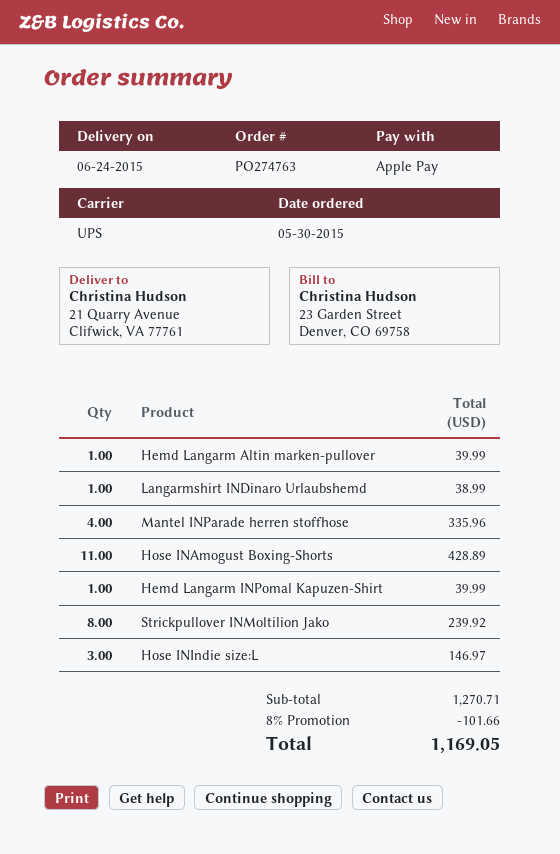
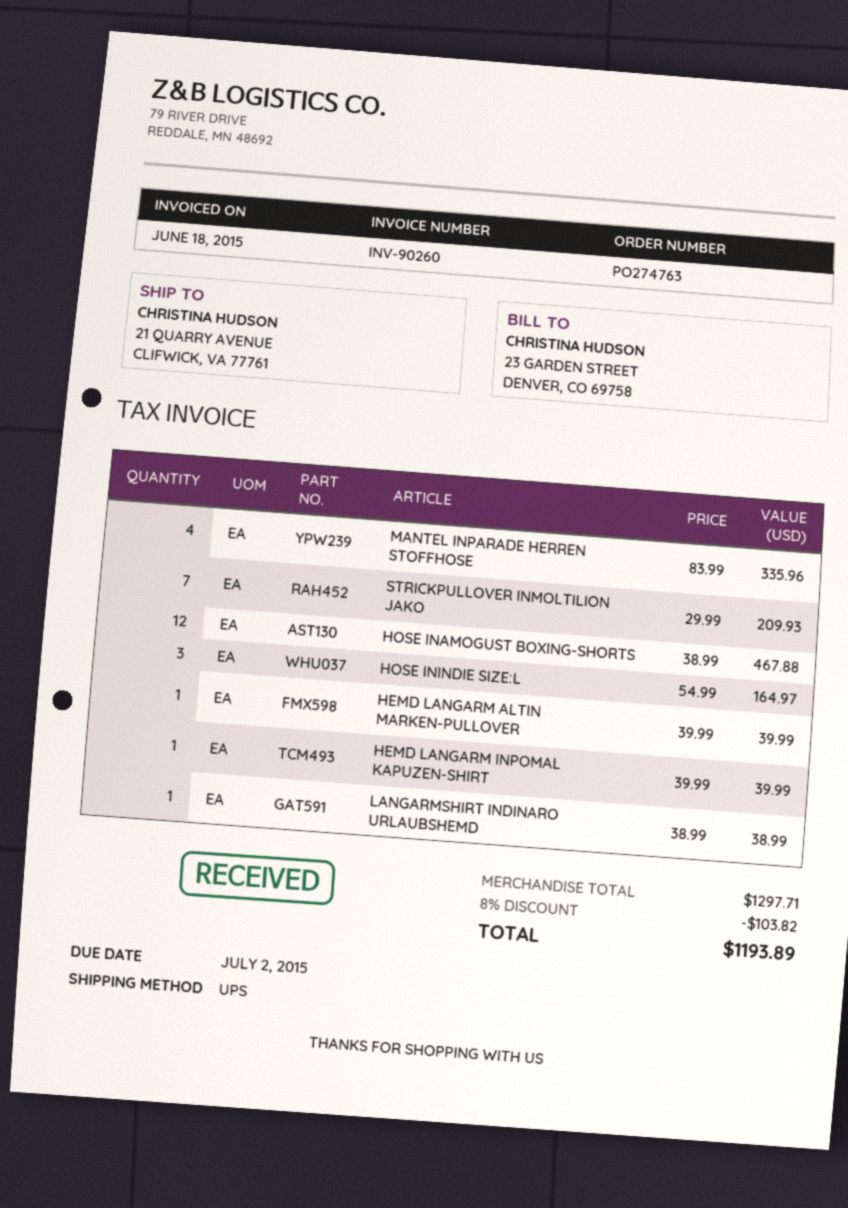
Hose INAmogust Boxing-Shorts: 11 for 428.89 -> 12 for 467.88
Strickpullover INMoltilion Jako: 8 for 239.92 -> 7 for 209.93
Hose INIndie size:L: 3 for 146.97 -> 3 for 164.97
subtotal: 1270.71 -> 1297.71
discount: 8% = 101.66 -> 8% = 103.82
total: 1169.05 -> 1193.89

